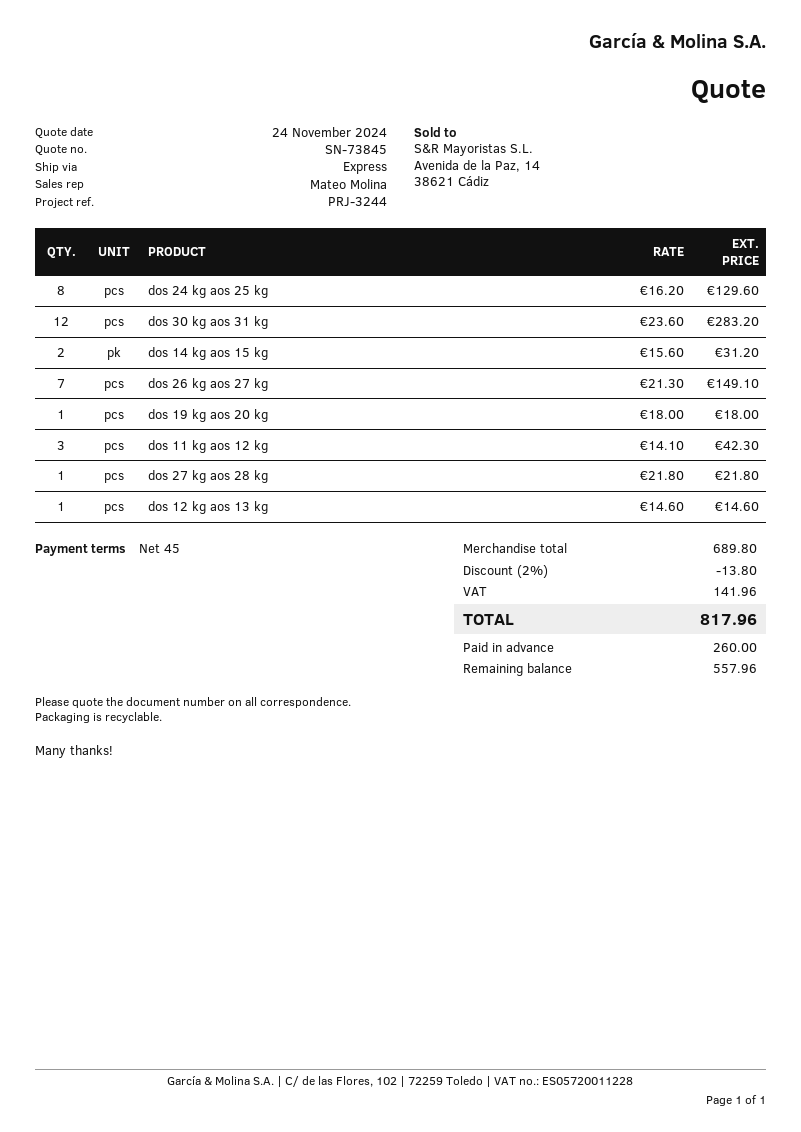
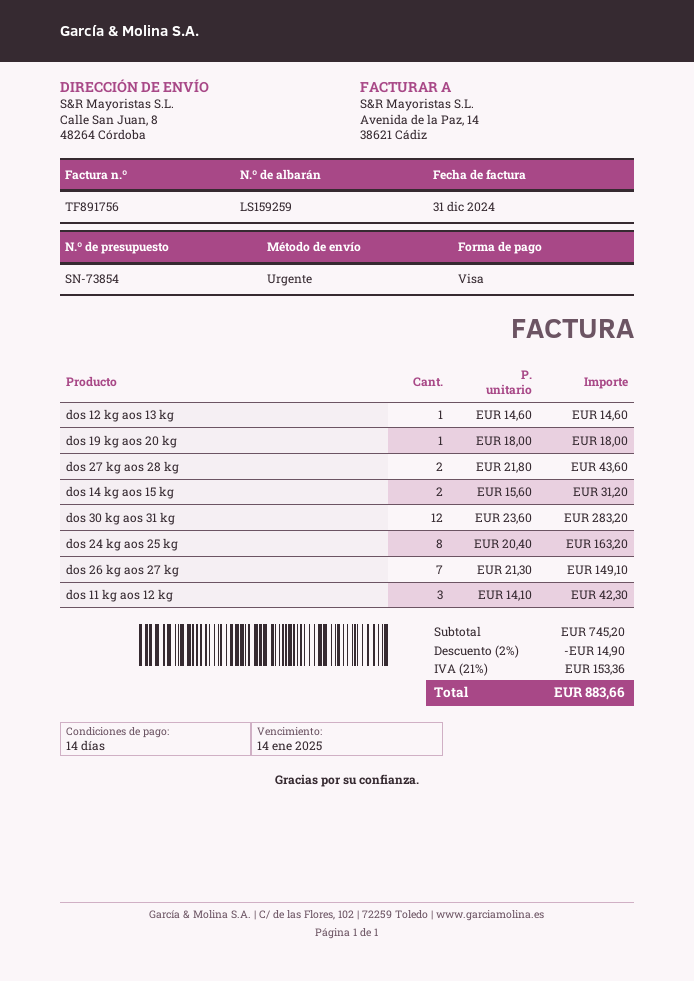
quote number: SN-73845 -> SN-73854
payment terms: 45 days -> 14 days
dos 24 kg aos 25 kg: 8 x 16.20 = 129.60 -> 8 x 20.40 = 163.20
dos 27 kg aos 28 kg: 1 x 21.80 = 21.80 -> 2 x 21.80 = 43.60
subtotal: 689.80 -> 745.20
discount: 2% = 13.80 -> 2% = 14.90
tax: 141.96 -> 153.36
total: 817.96 -> 883.66

